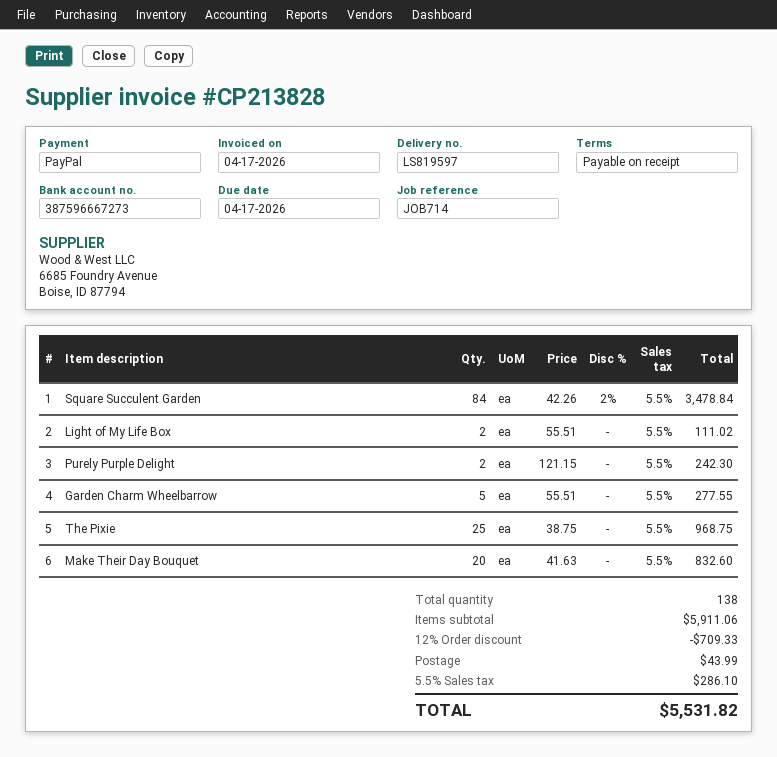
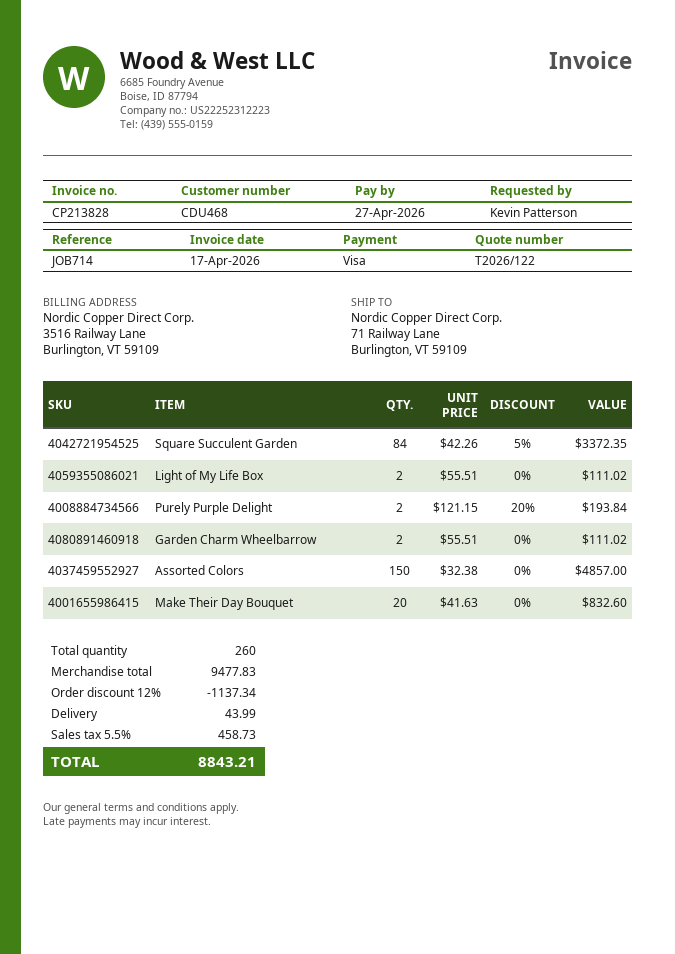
due date: 2026-04-17 -> 2026-04-27
payment method: PayPal -> Visa
Square Succulent Garden: 84 x 42.26 - 2% = 3478.84 -> 84 x 42.26 - 5% = 3372.35
Purely Purple Delight: 2 x 121.15 = 242.30 -> 2 x 121.15 - 20% = 193.84
Garden Charm Wheelbarrow: 5 x 55.51 = 277.55 -> 2 x 55.51 = 111.02
The Pixie: 25 x 38.75 = 968.75 -> none
Assorted Colors: none -> 150 x 32.38 = 4857.00
total quantity: 138 -> 260
subtotal: 5911.06 -> 9477.83
discount: 12% = 709.33 -> 12% = 1137.34
tax: 5.5% = 286.10 -> 5.5% = 458.73
total: 5531.82 -> 8843.21

